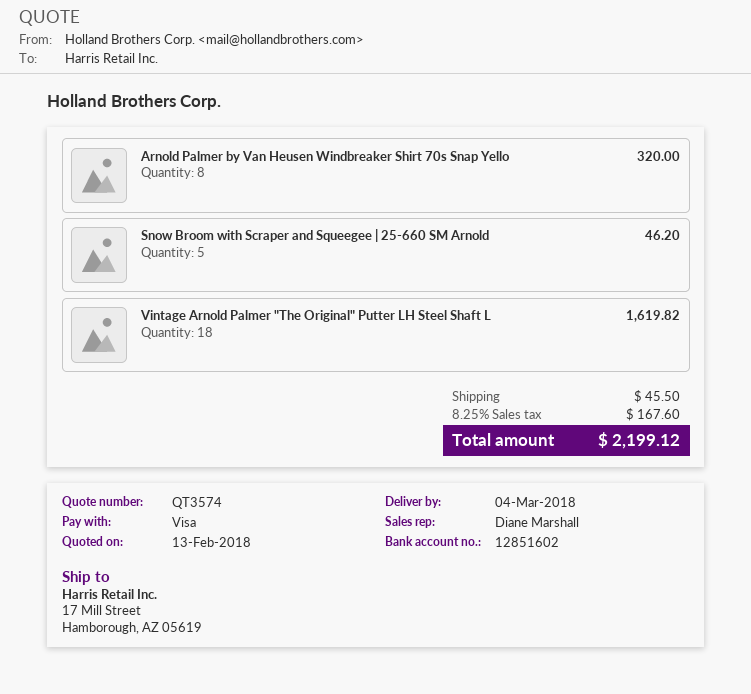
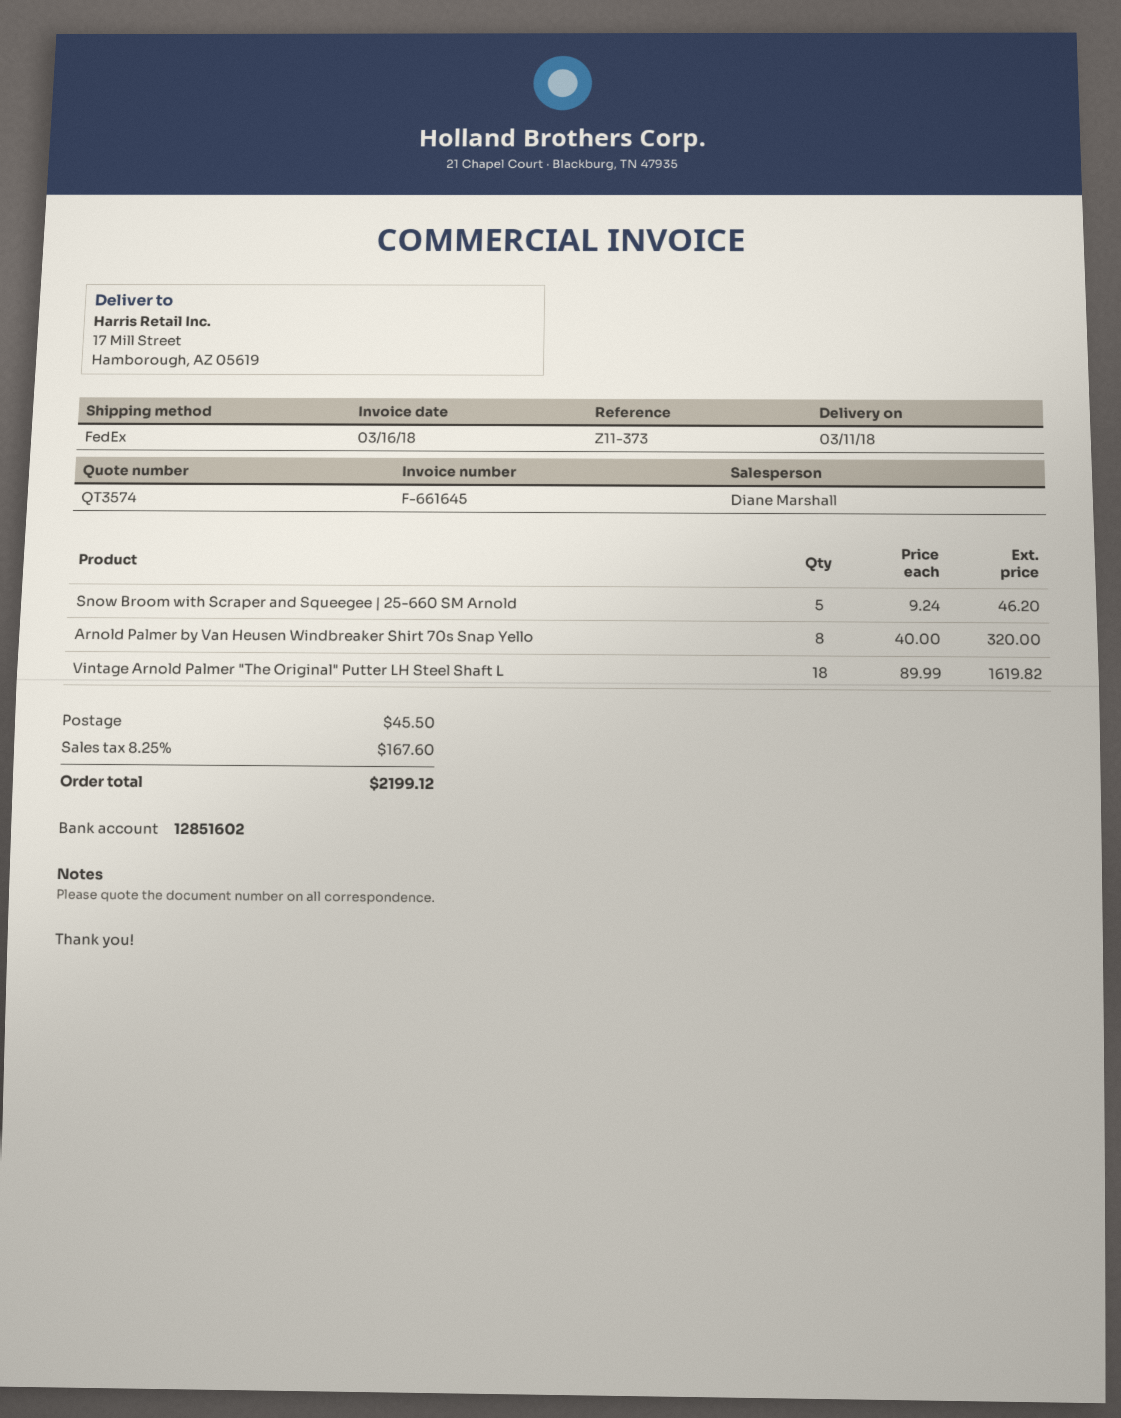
delivery date: 2018-03-04 -> 2018-03-11

